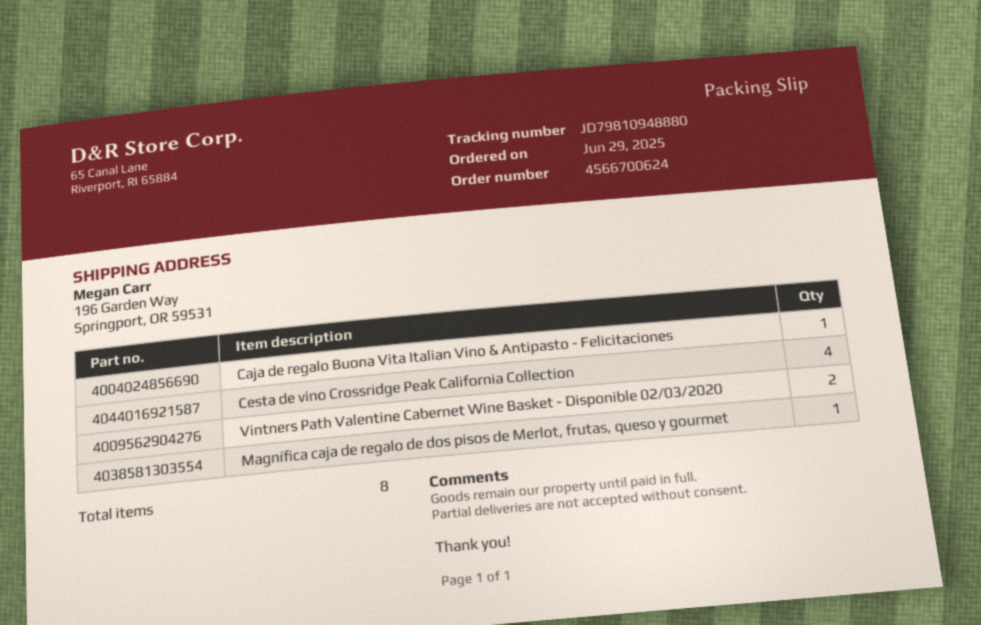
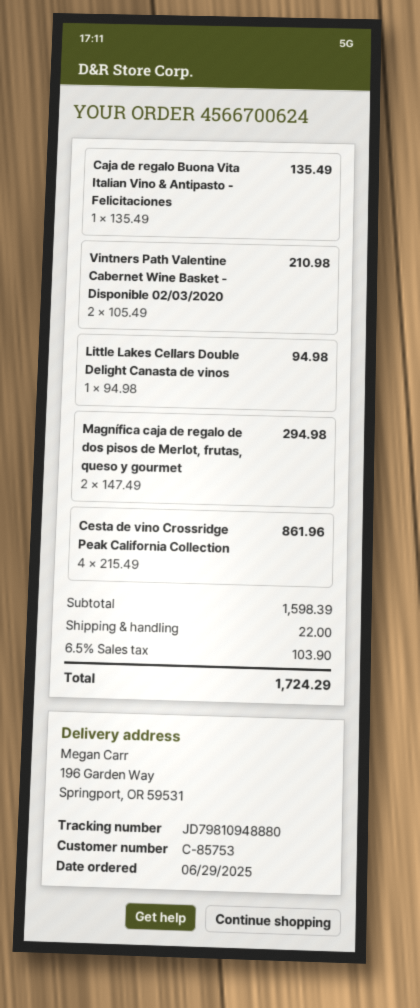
Magnífica caja de regalo de dos pisos de Merlot, frutas, queso y gourmet: 1 -> 2
Little Lakes Cellars Double Delight Canasta de vinos: none -> 1

